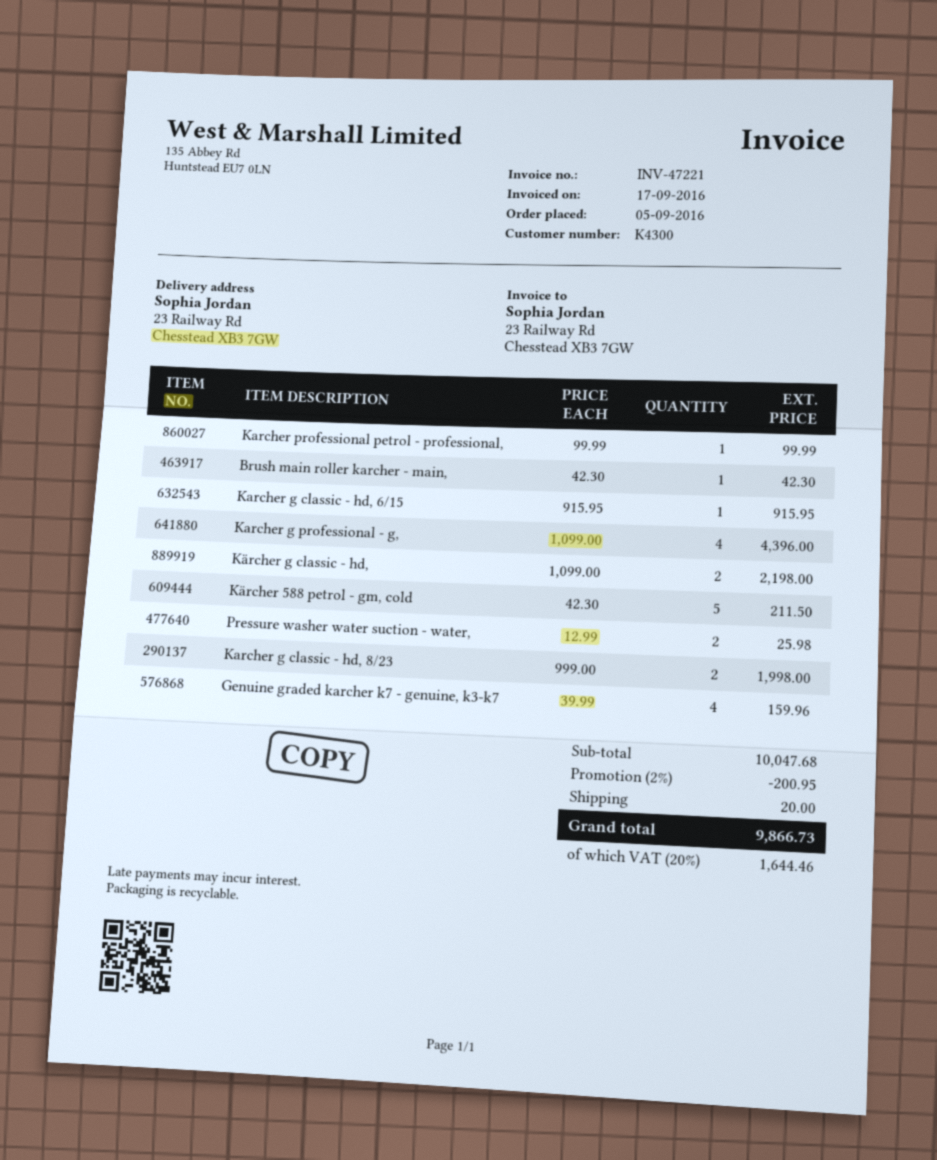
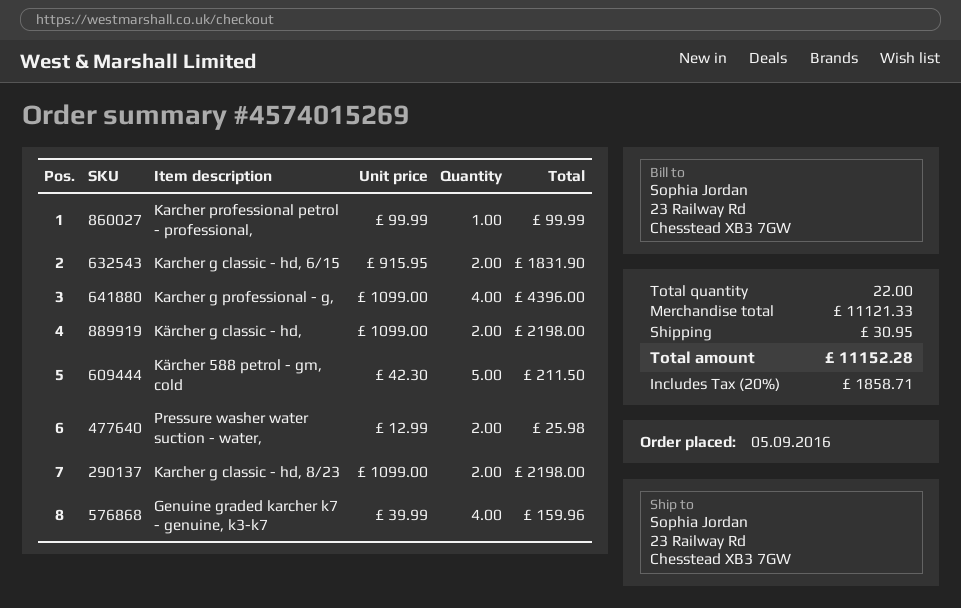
Brush main roller karcher - main,: 1 x 42.30 = 42.30 -> none
Karcher g classic - hd, 6/15: 1 x 915.95 = 915.95 -> 2 x 915.95 = 1831.90
Karcher g classic - hd, 8/23: 2 x 999.00 = 1998.00 -> 2 x 1099.00 = 2198.00
subtotal: 10047.68 -> 11121.33
discount: 2% = 200.95 -> none
shipping: 20.00 -> 30.95
tax: 20% = 1644.46 -> 20% = 1858.71
total: 9866.73 -> 11152.28

